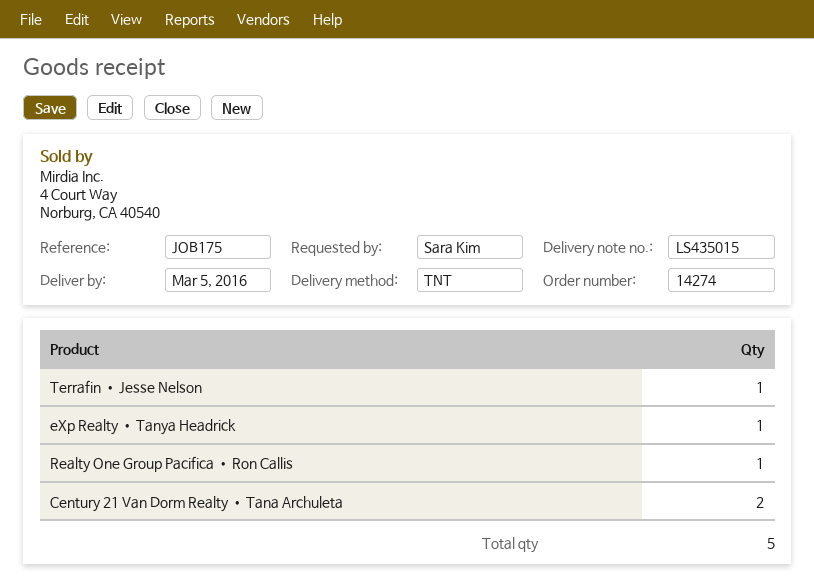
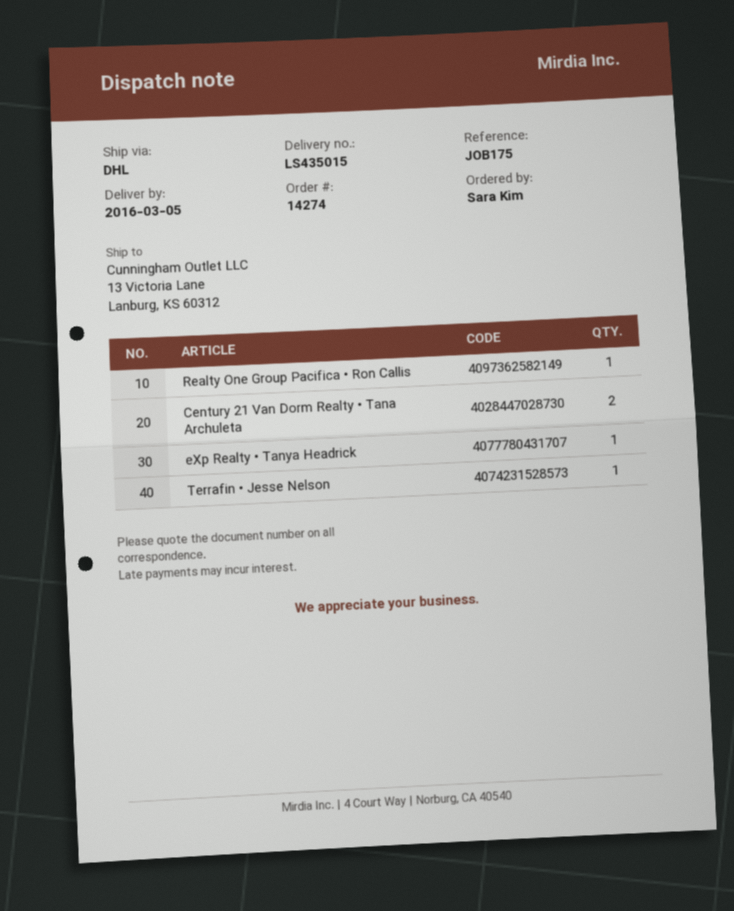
shipping method: TNT -> DHL

